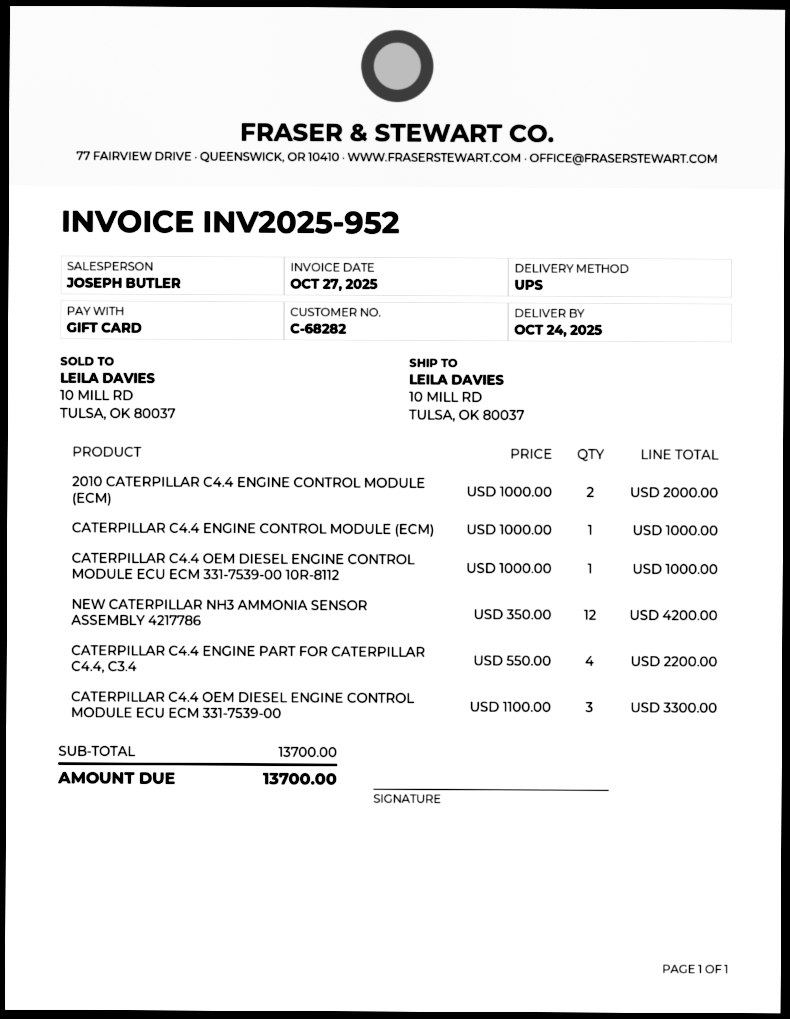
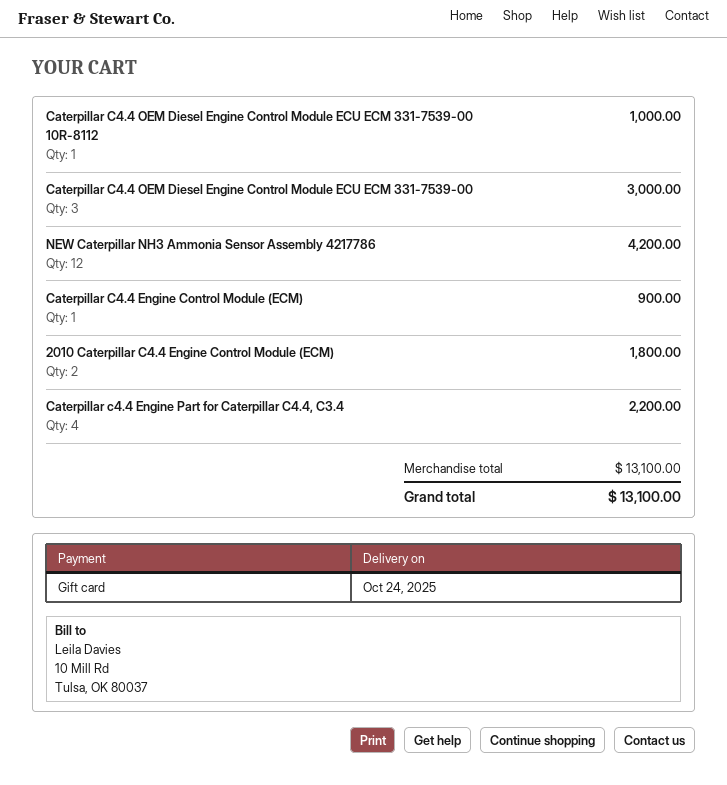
2010 CATERPILLAR C4.4 ENGINE CONTROL MODULE (ECM): 2 for 2000.00 -> 2 for 1800.00
CATERPILLAR C4.4 ENGINE CONTROL MODULE (ECM): 1 for 1000.00 -> 1 for 900.00
CATERPILLAR C4.4 OEM DIESEL ENGINE CONTROL MODULE ECU ECM 331-7539-00: 3 for 3300.00 -> 3 for 3000.00
subtotal: 13700.00 -> 13100.00
total: 13700.00 -> 13100.00

